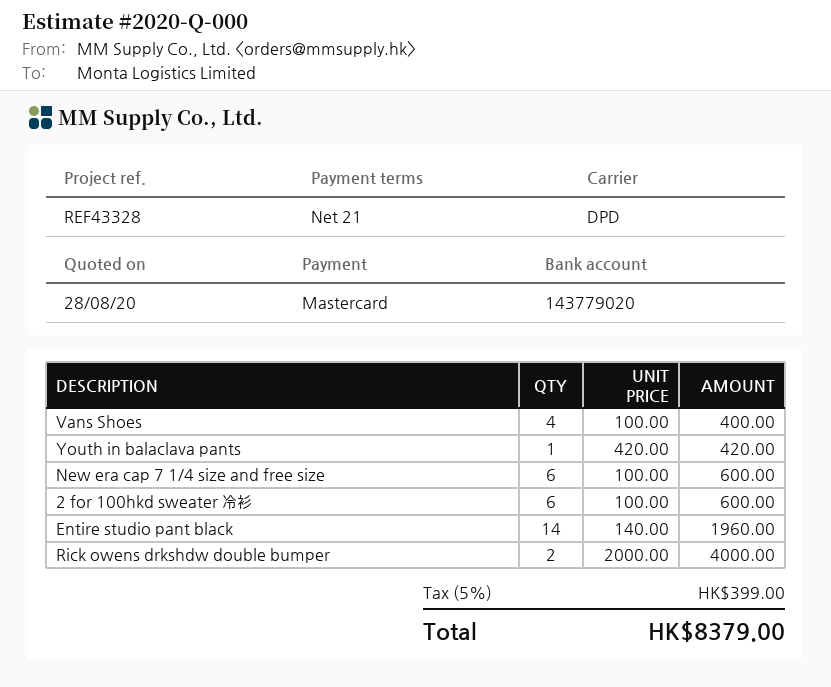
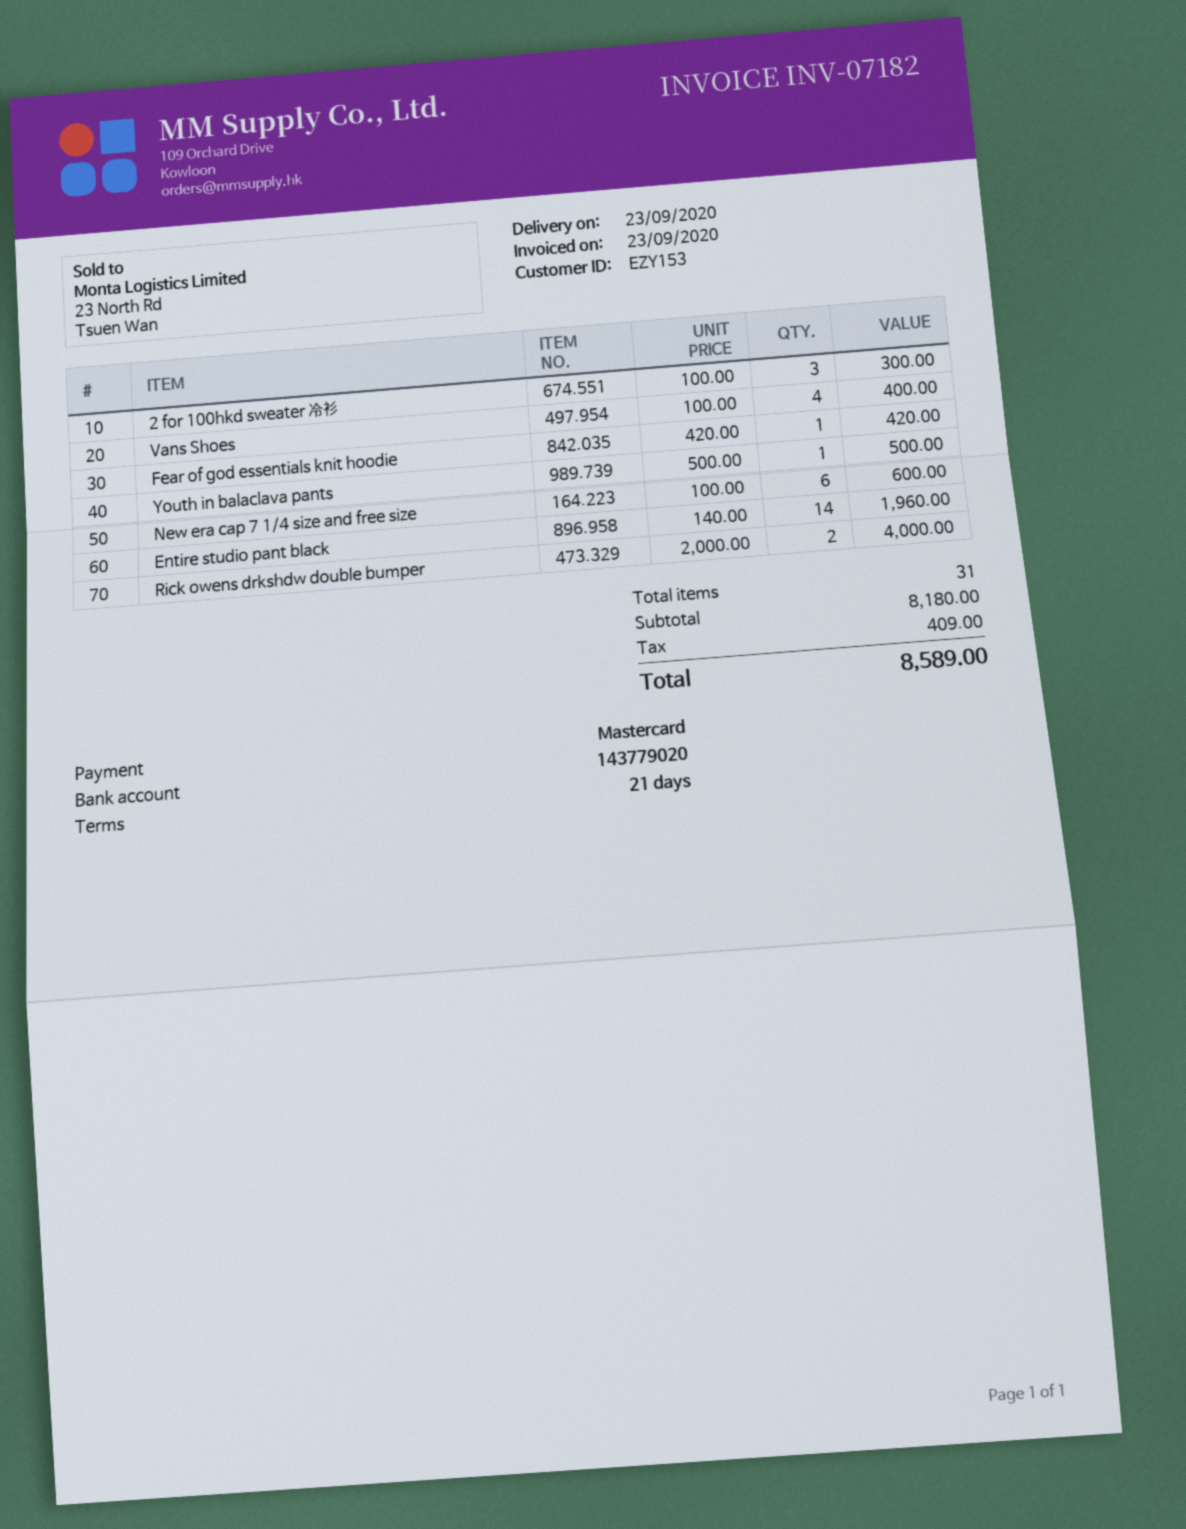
Youth in balaclava pants: 1 x 420.00 = 420.00 -> 1 x 500.00 = 500.00
2 for 100hkd sweater 冷衫: 6 x 100.00 = 600.00 -> 3 x 100.00 = 300.00
Fear of god essentials knit hoodie: none -> 1 x 420.00 = 420.00
tax: 399.00 -> 409.00
total: 8379.00 -> 8589.00

